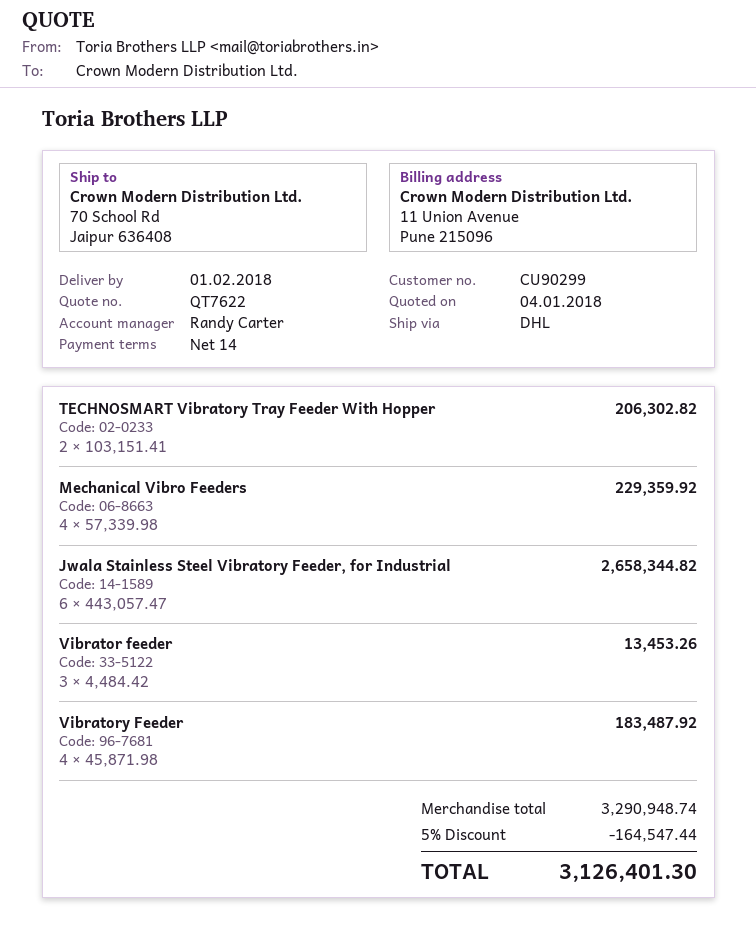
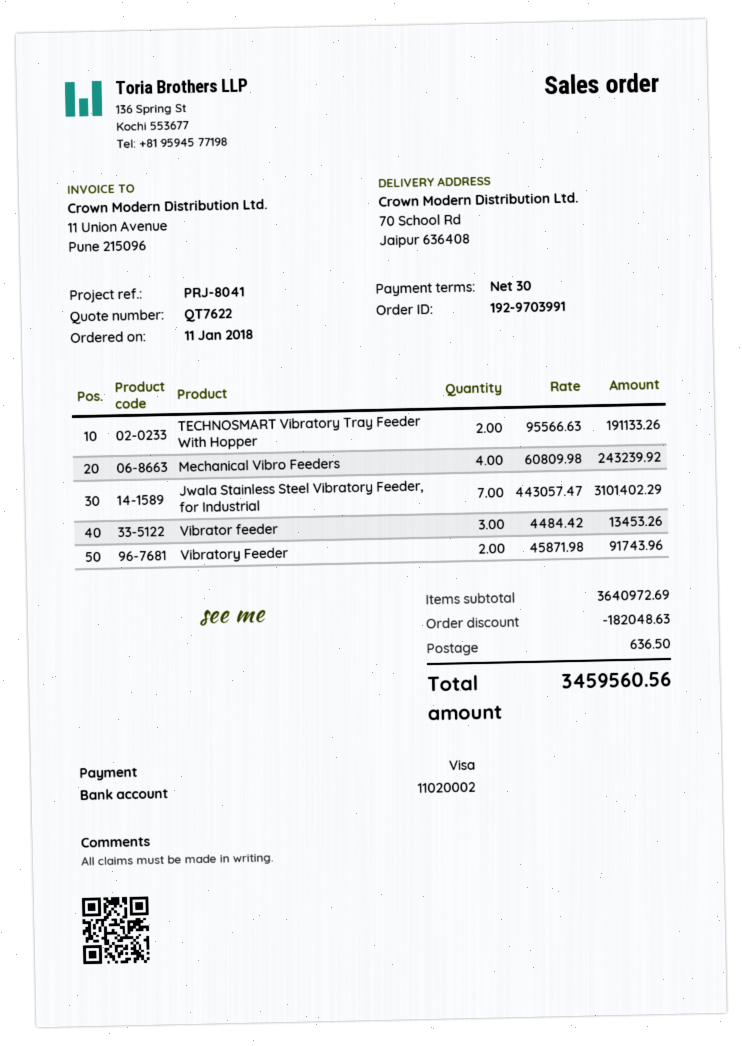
payment terms: 14 days -> 30 days
TECHNOSMART Vibratory Tray Feeder With Hopper: 2 x 103151.41 = 206302.82 -> 2 x 95566.63 = 191133.26
Mechanical Vibro Feeders: 4 x 57339.98 = 229359.92 -> 4 x 60809.98 = 243239.92
Jwala Stainless Steel Vibratory Feeder, for Industrial: 6 x 443057.47 = 2658344.82 -> 7 x 443057.47 = 3101402.29
Vibratory Feeder: 4 x 45871.98 = 183487.92 -> 2 x 45871.98 = 91743.96
subtotal: 3290948.74 -> 3640972.69
discount: 164547.44 -> 182048.63
shipping: none -> 636.50
total: 3126401.30 -> 3459560.56

